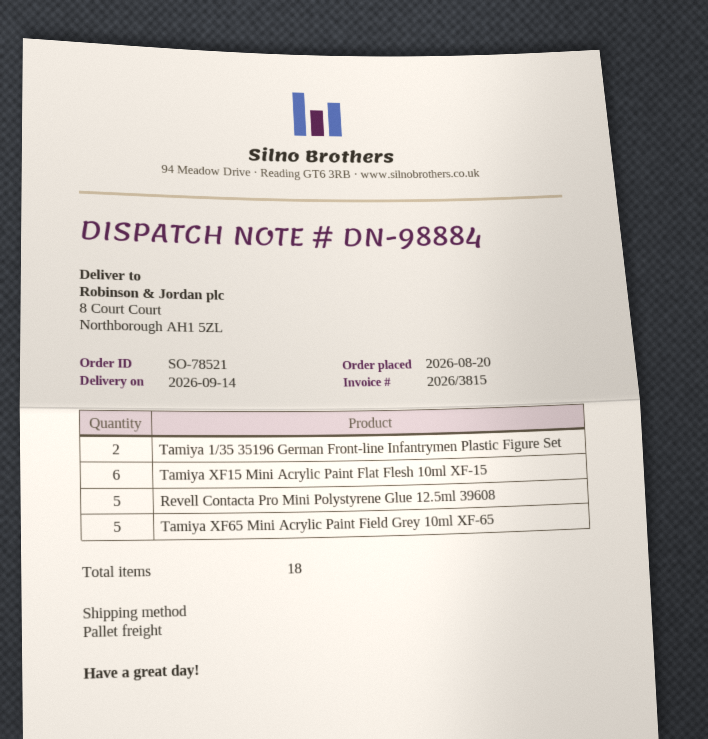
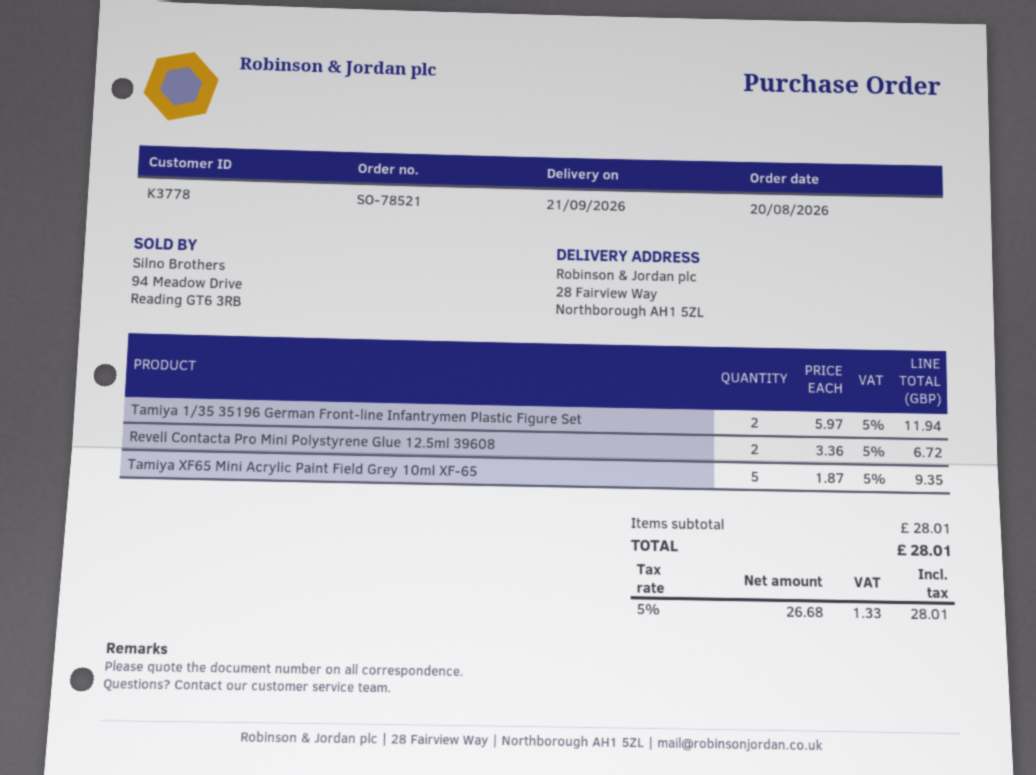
delivery date: 2026-09-14 -> 2026-09-21
ship to: 8 Court Court, Northborough AH1 5ZL -> 28 Fairview Way, Northborough AH1 5ZL
Tamiya XF15 Mini Acrylic Paint Flat Flesh 10ml XF-15: 6 -> none
Revell Contacta Pro Mini Polystyrene Glue 12.5ml 39608: 5 -> 2

